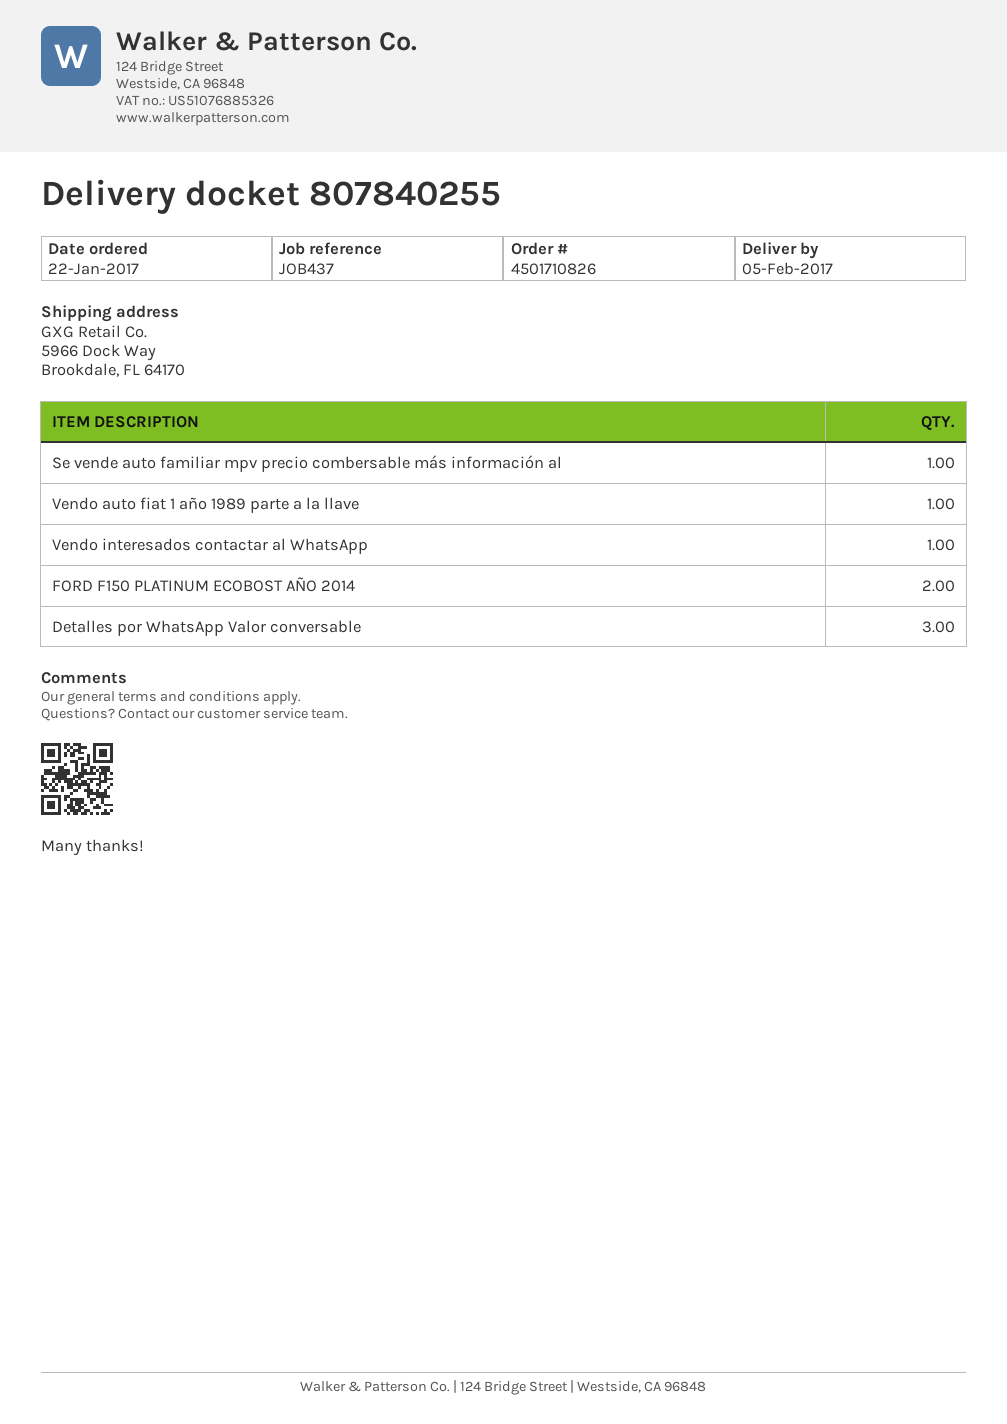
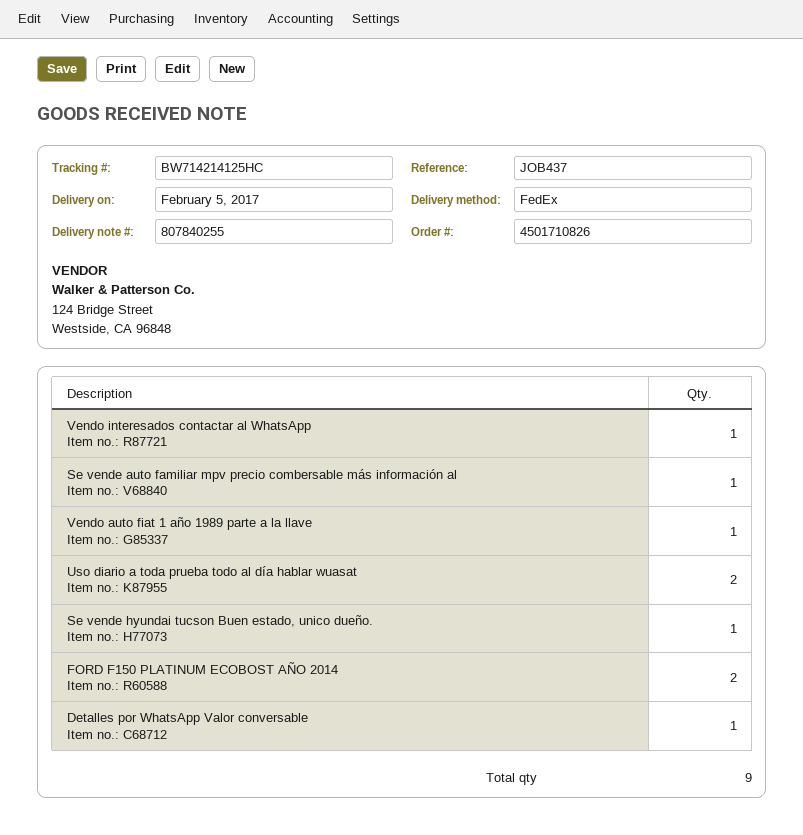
Detalles por WhatsApp Valor conversable: 3 -> 1
Uso diario a toda prueba todo al día hablar wuasat: none -> 2
Se vende hyundai tucson Buen estado, unico dueño.: none -> 1

